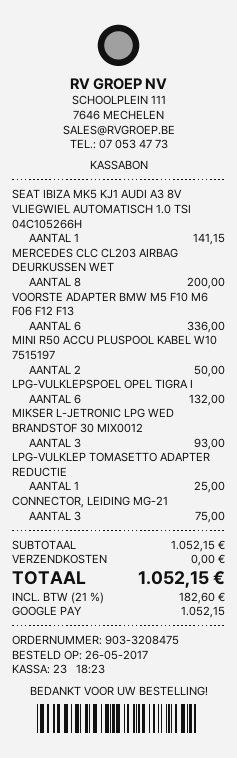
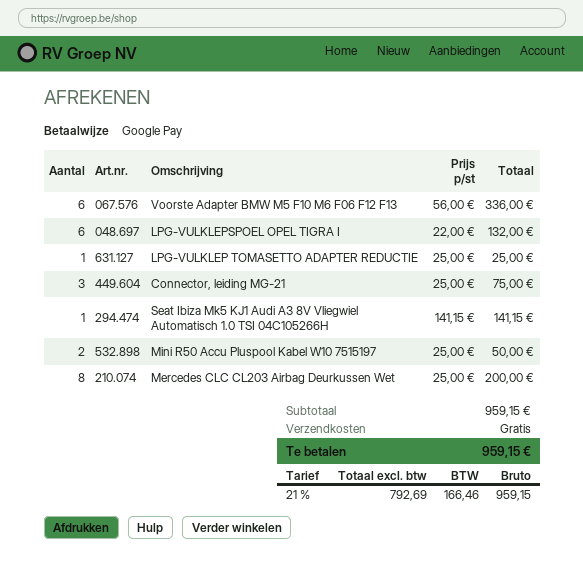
MIKSER L-JETRONIC LPG WED BRANDSTOF 30 MIX0012: 3 for 93.00 -> none
subtotal: 1052.15 -> 959.15
tax: 21% = 182.60 -> 21% = 166.46
total: 1052.15 -> 959.15

